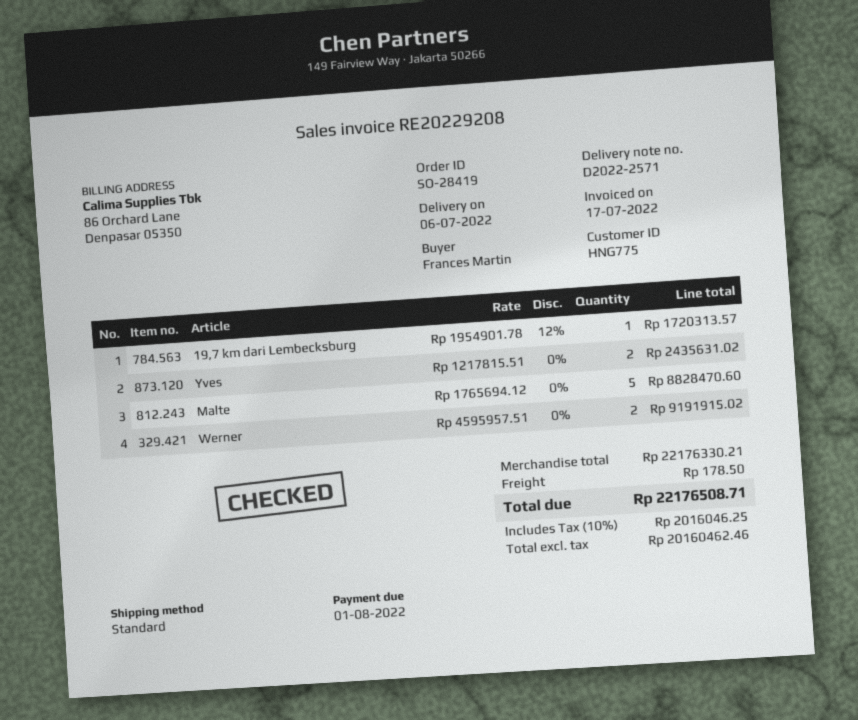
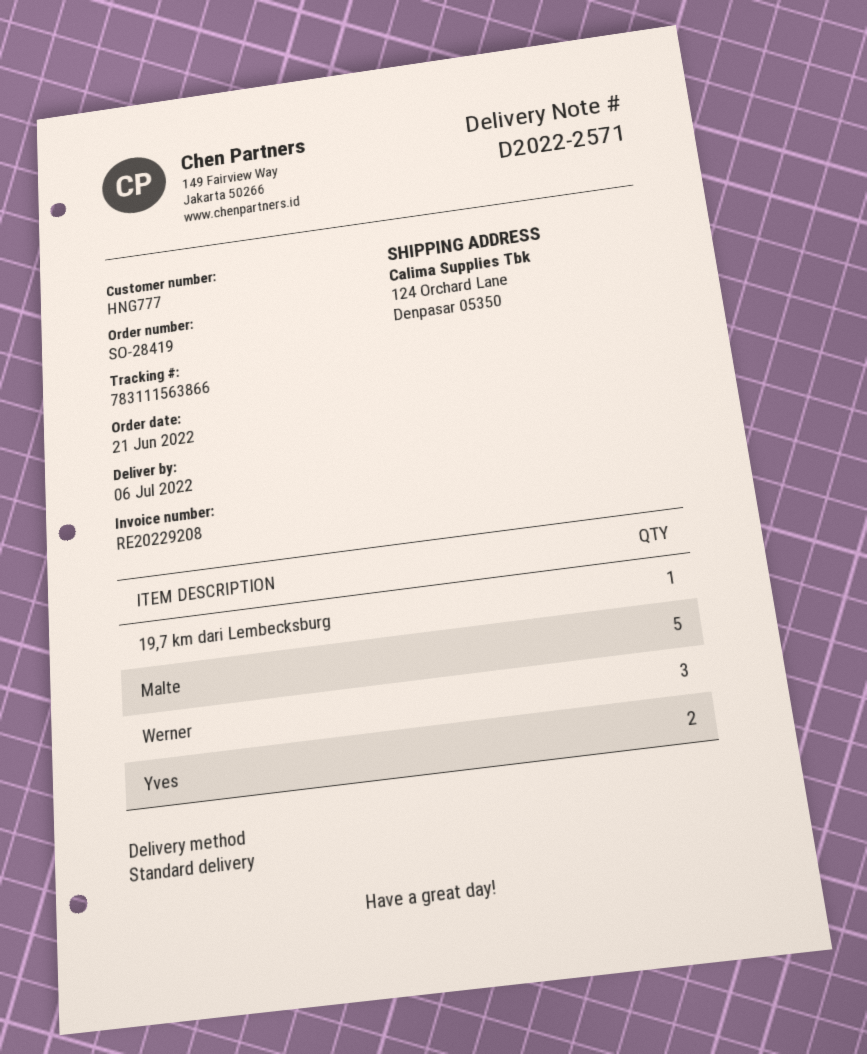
customer number: HNG775 -> HNG777
Werner: 2 -> 3

